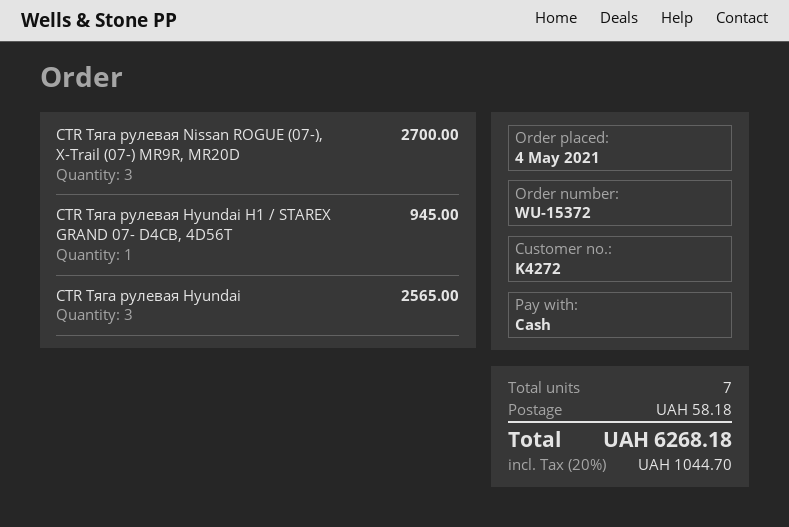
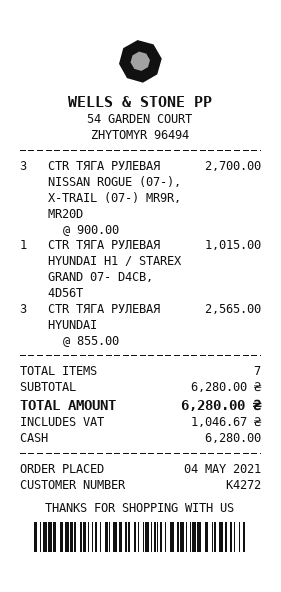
CTR Тяга рулевая Hyundai H1 / STAREX GRAND 07- D4CB, 4D56T: 1 for 945.00 -> 1 for 1015.00
shipping: 58.18 -> none
tax: 1044.70 -> 1046.67
total: 6268.18 -> 6280.00

